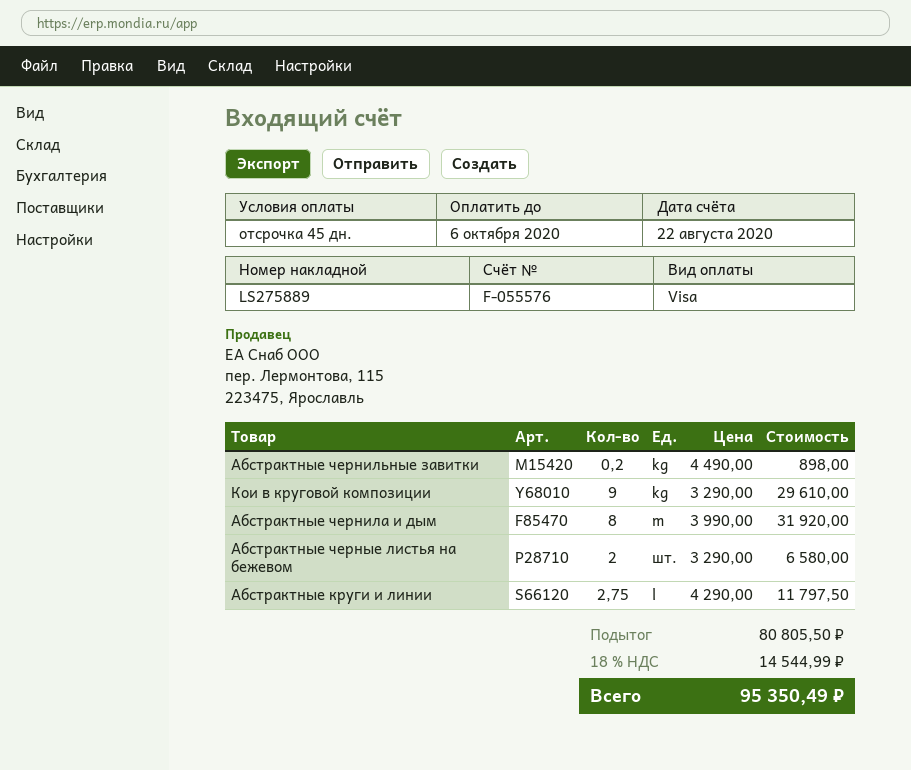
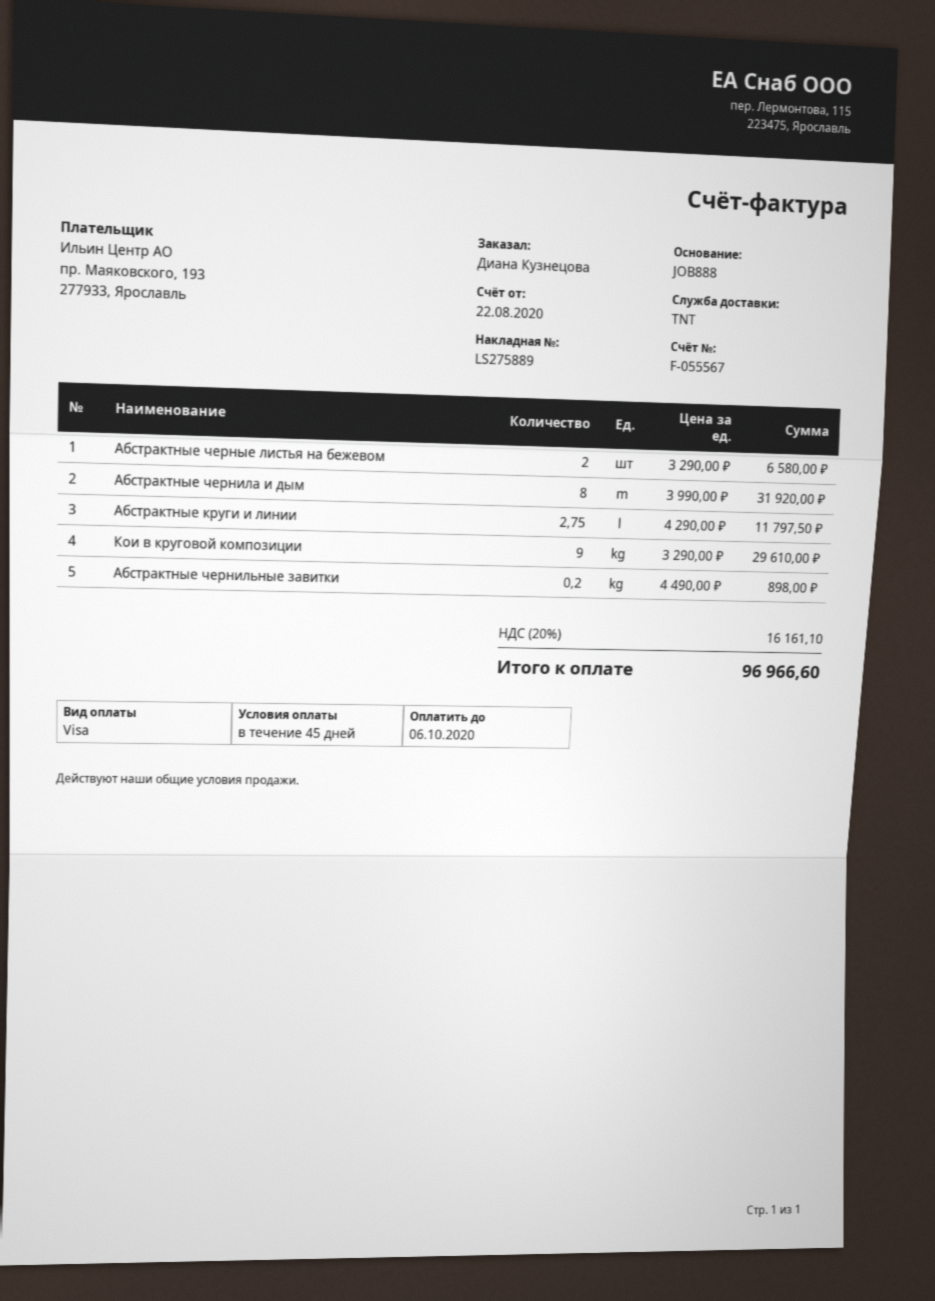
invoice number: F-055576 -> F-055567
tax: 18% = 14544.99 -> 20% = 16161.10
total: 95350.49 -> 96966.60

